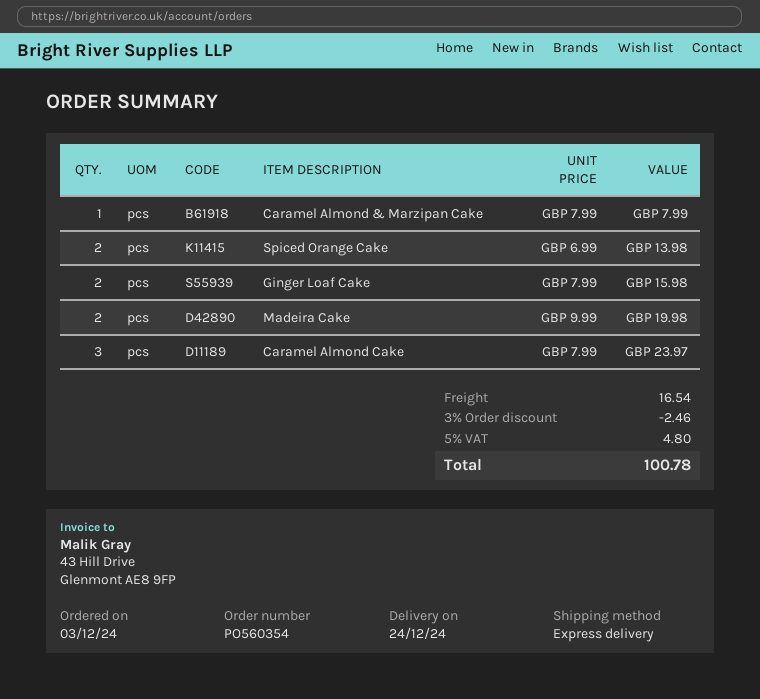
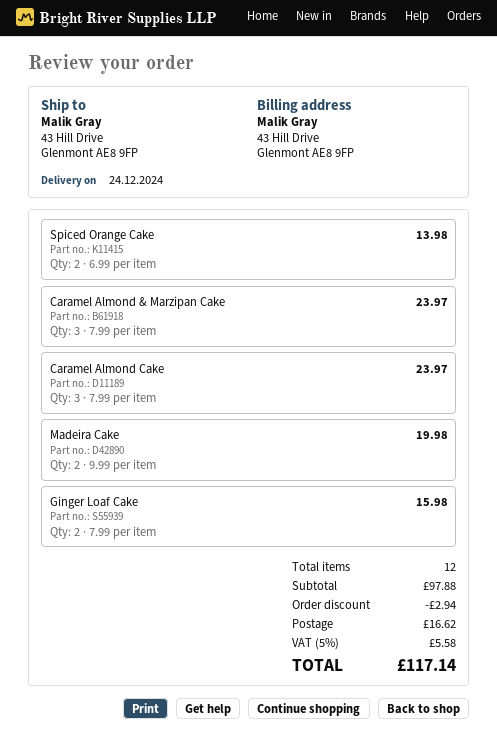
Caramel Almond & Marzipan Cake: 1 x 7.99 = 7.99 -> 3 x 7.99 = 23.97
discount: 2.46 -> 2.94
shipping: 16.54 -> 16.62
tax: 5% = 4.80 -> 5% = 5.58
total: 100.78 -> 117.14

